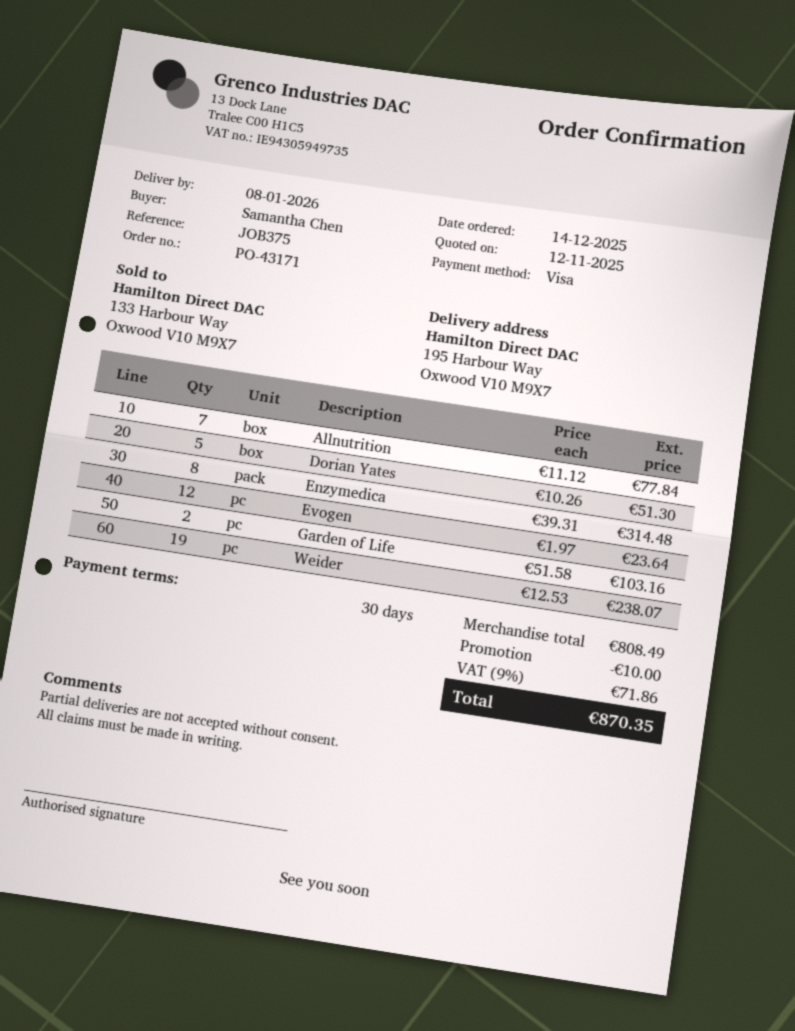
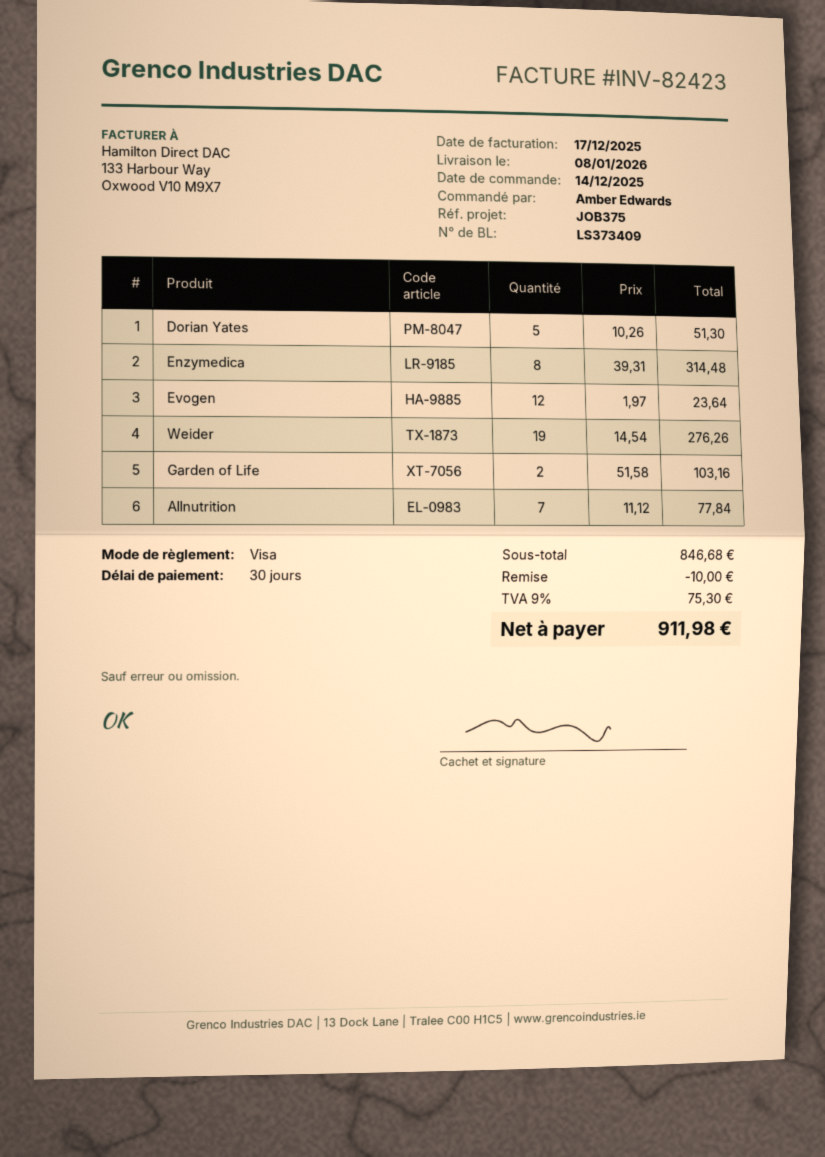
ordered by: Samantha Chen -> Amber Edwards
Weider: 19 x 12.53 = 238.07 -> 19 x 14.54 = 276.26
subtotal: 808.49 -> 846.68
tax: 9% = 71.86 -> 9% = 75.30
total: 870.35 -> 911.98

